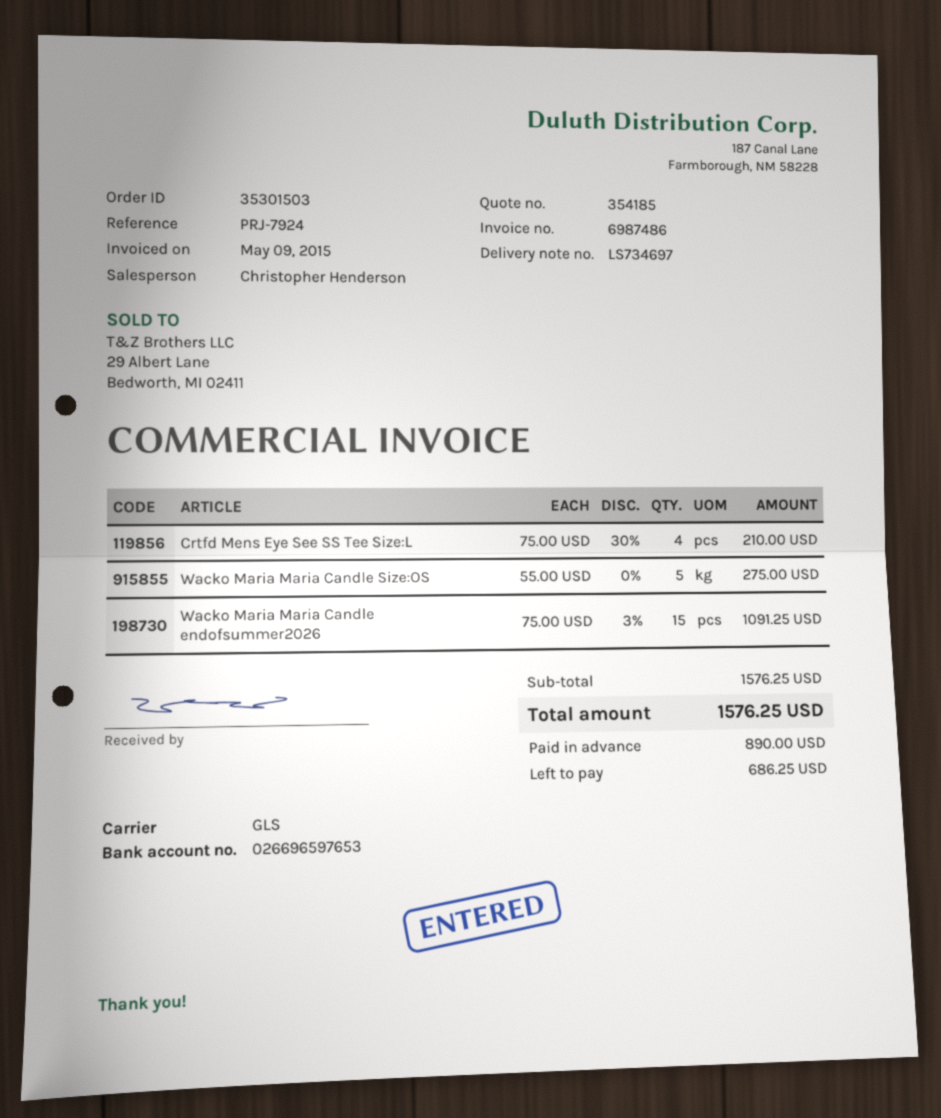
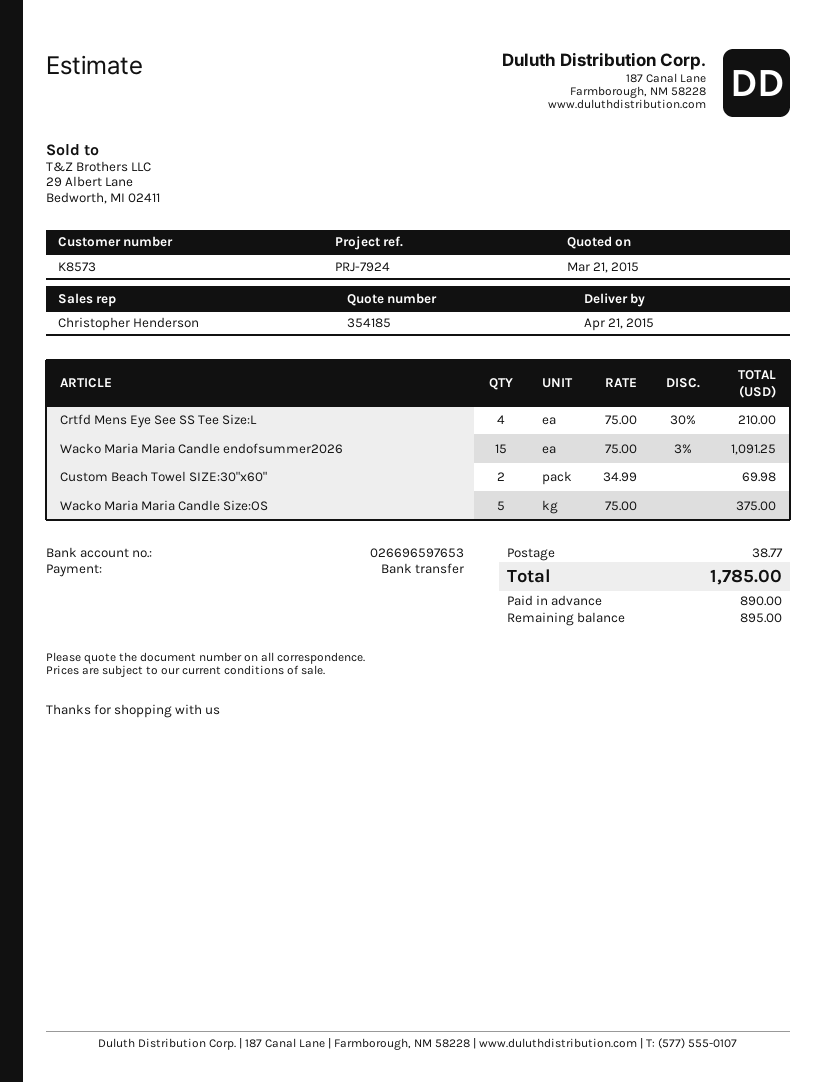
Wacko Maria Maria Candle Size:OS: 5 x 55.00 = 275.00 -> 5 x 75.00 = 375.00
Custom Beach Towel SIZE:30"x60": none -> 2 x 34.99 = 69.98
shipping: none -> 38.77
total: 1576.25 -> 1785.00
balance: 686.25 -> 895.00

